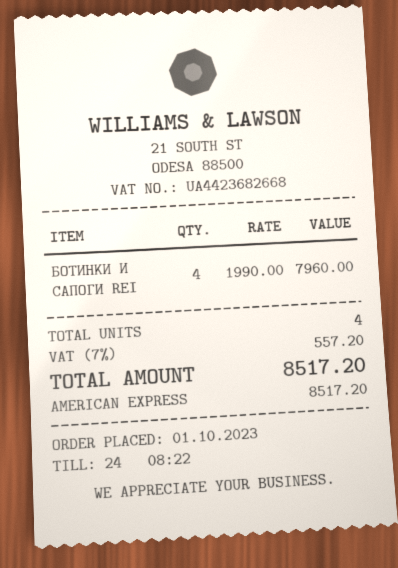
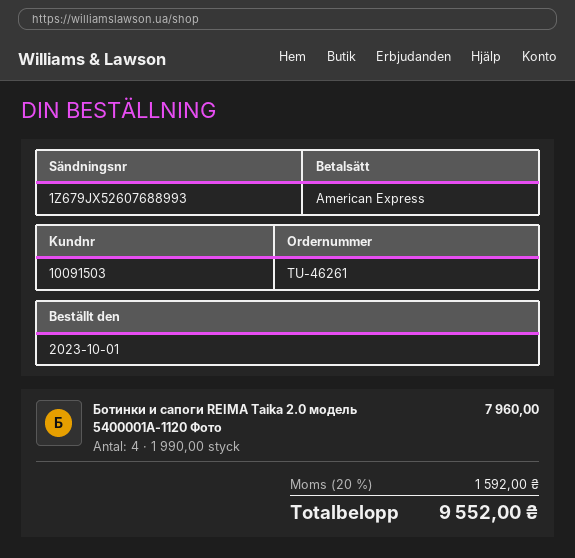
tax: 7% = 557.20 -> 20% = 1592.00
total: 8517.20 -> 9552.00

